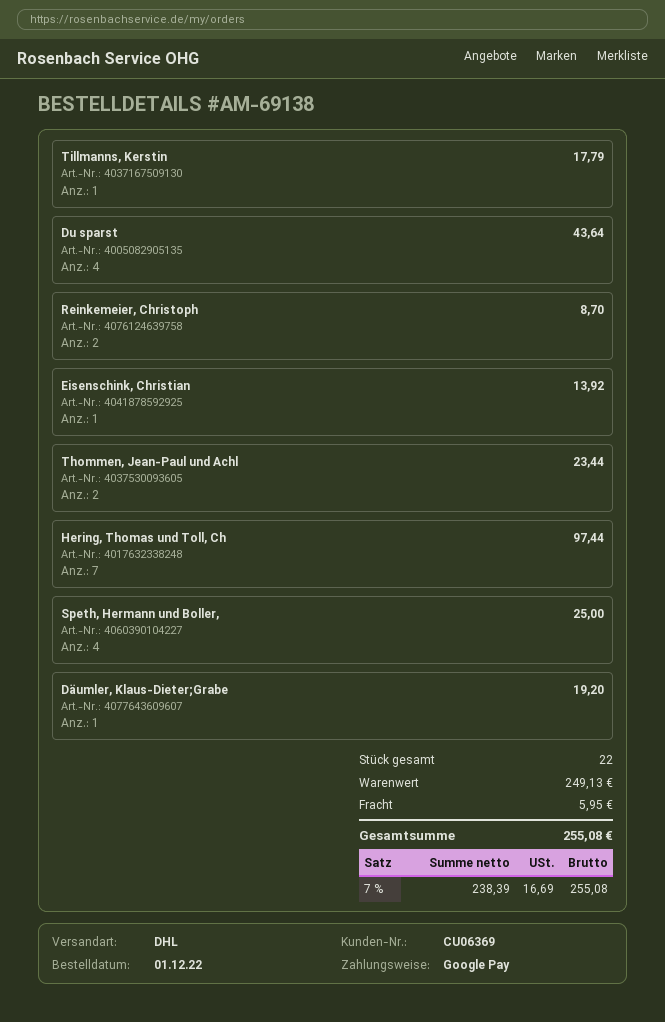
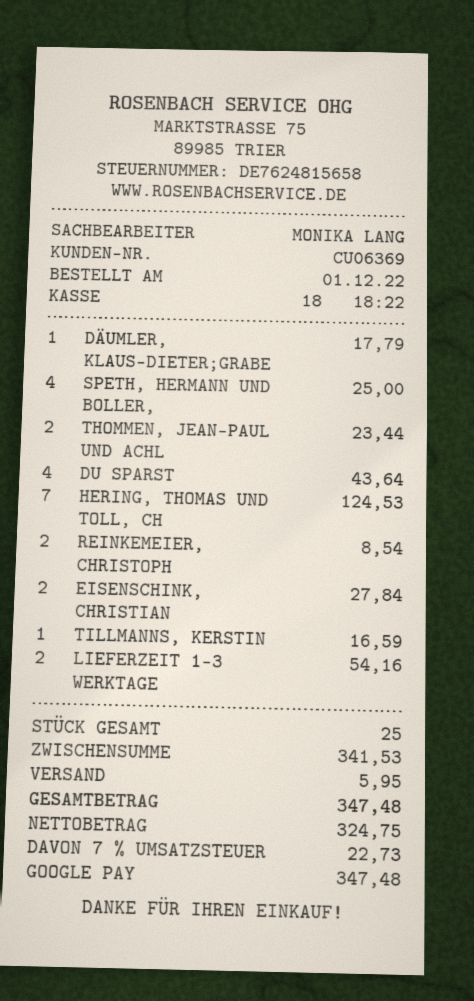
Tillmanns, Kerstin: 1 for 17.79 -> 1 for 16.59
Reinkemeier, Christoph: 2 for 8.70 -> 2 for 8.54
Eisenschink, Christian: 1 for 13.92 -> 2 for 27.84
Hering, Thomas und Toll, Ch: 7 for 97.44 -> 7 for 124.53
Däumler, Klaus-Dieter;Grabe: 1 for 19.20 -> 1 for 17.79
LIEFERZEIT 1-3 WERKTAGE: none -> 2 for 54.16
total quantity: 22 -> 25
subtotal: 249.13 -> 341.53
net: 238.39 -> 324.75
tax: 7% = 16.69 -> 7% = 22.73
total: 255.08 -> 347.48

